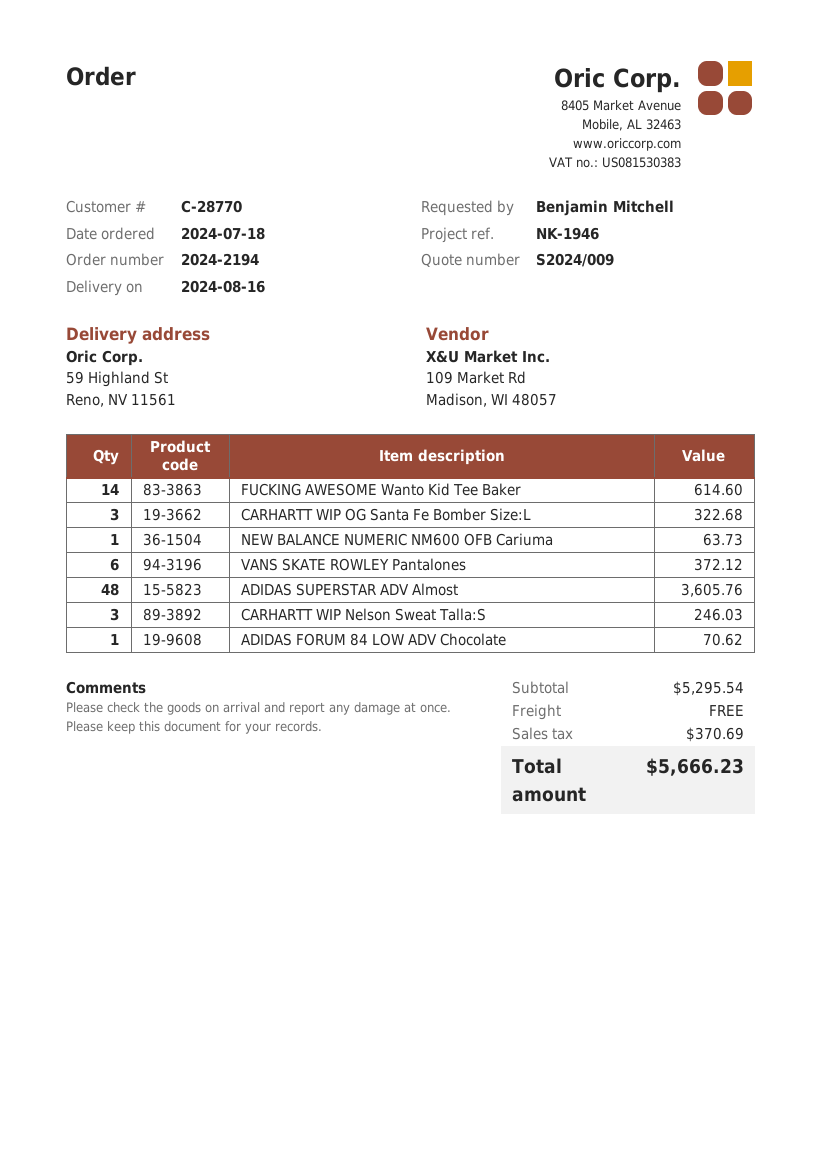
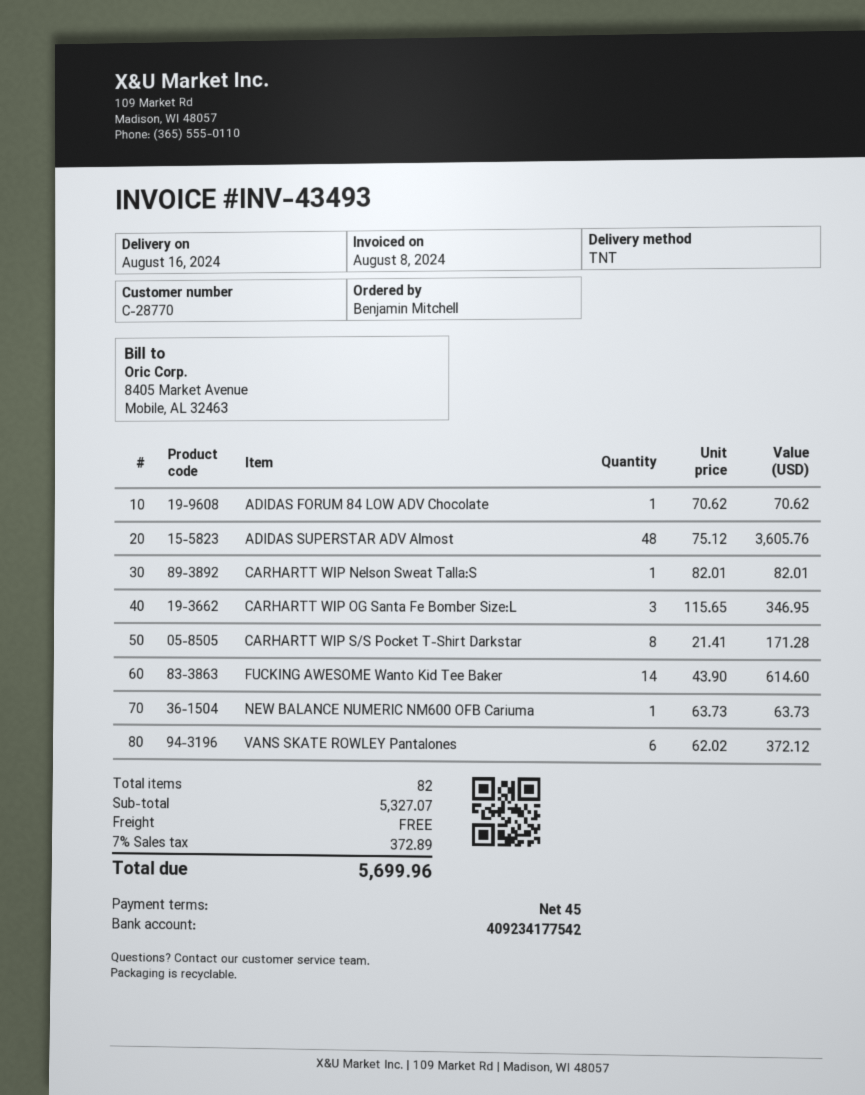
CARHARTT WIP OG Santa Fe Bomber Size:L: 3 for 322.68 -> 3 for 346.95
CARHARTT WIP Nelson Sweat Talla:S: 3 for 246.03 -> 1 for 82.01
CARHARTT WIP S/S Pocket T-Shirt Darkstar: none -> 8 for 171.28
subtotal: 5295.54 -> 5327.07
tax: 370.69 -> 372.89
total: 5666.23 -> 5699.96

